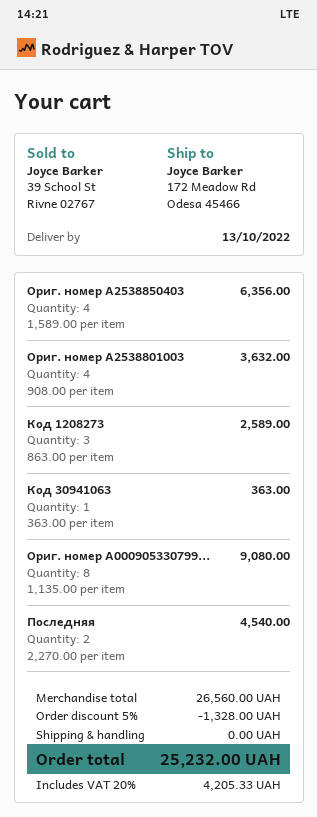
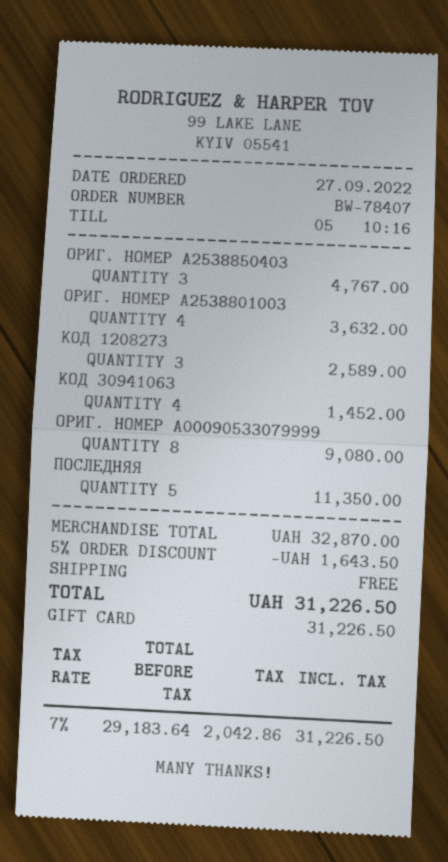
Ориг. номер A2538850403: 4 for 6356.00 -> 3 for 4767.00
Код 30941063: 1 for 363.00 -> 4 for 1452.00
Последняя: 2 for 4540.00 -> 5 for 11350.00
subtotal: 26560.00 -> 32870.00
discount: 5% = 1328.00 -> 5% = 1643.50
tax: 20% = 4205.33 -> 7% = 2042.86
total: 25232.00 -> 31226.50

